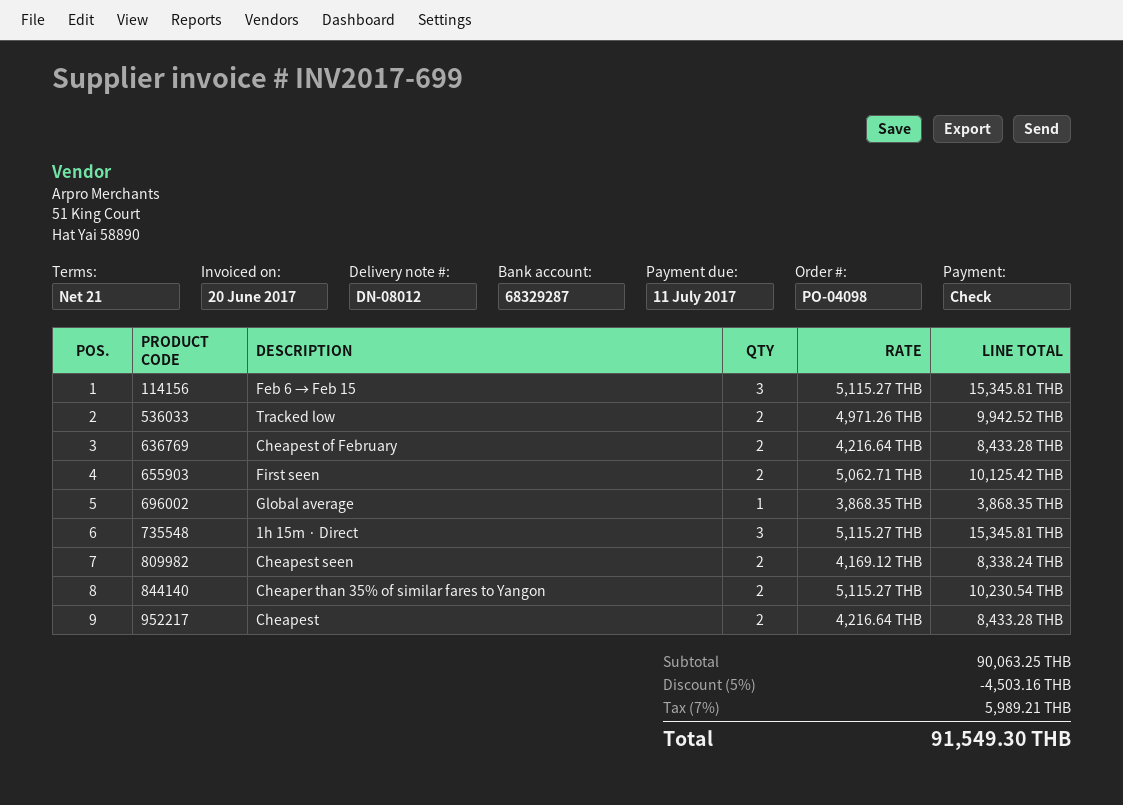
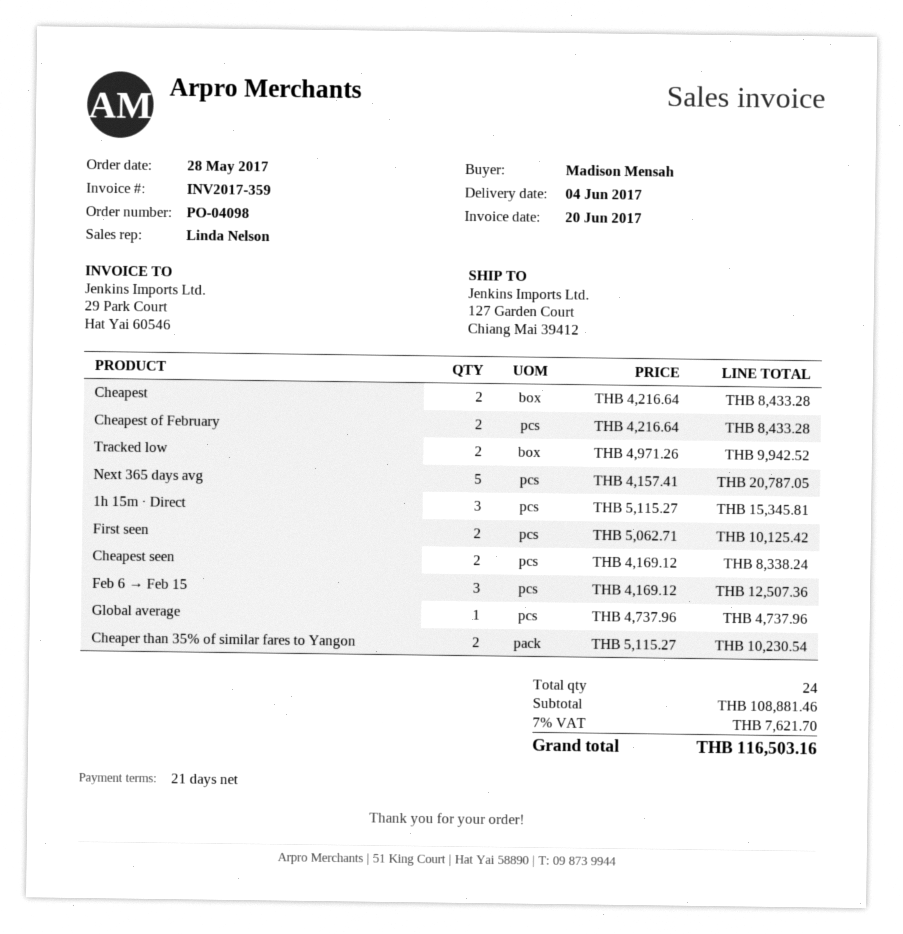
invoice number: INV2017-699 -> INV2017-359
Feb 6 → Feb 15: 3 x 5115.27 = 15345.81 -> 3 x 4169.12 = 12507.36
Global average: 1 x 3868.35 = 3868.35 -> 1 x 4737.96 = 4737.96
Next 365 days avg: none -> 5 x 4157.41 = 20787.05
subtotal: 90063.25 -> 108881.46
discount: 5% = 4503.16 -> none
tax: 7% = 5989.21 -> 7% = 7621.70
total: 91549.30 -> 116503.16

